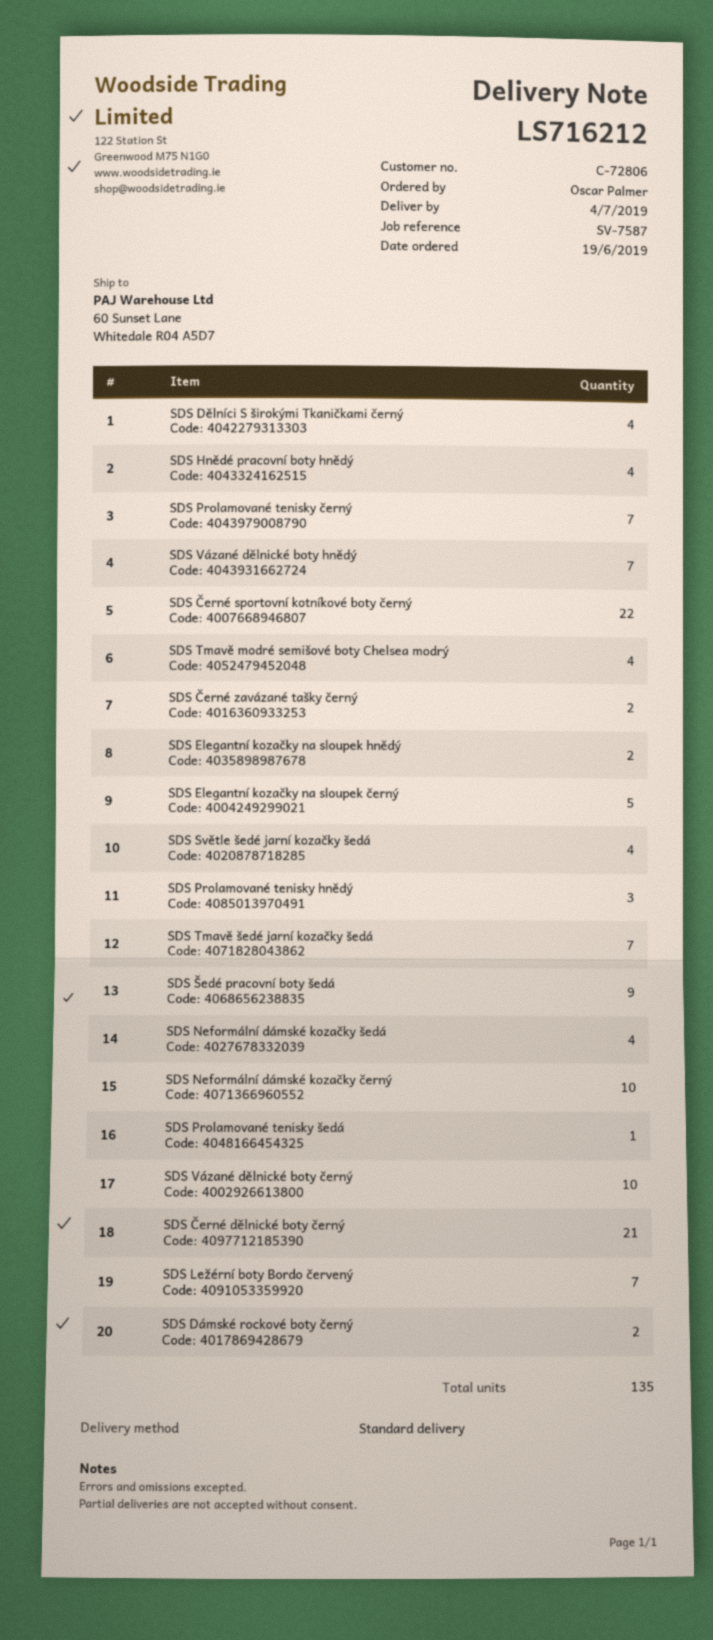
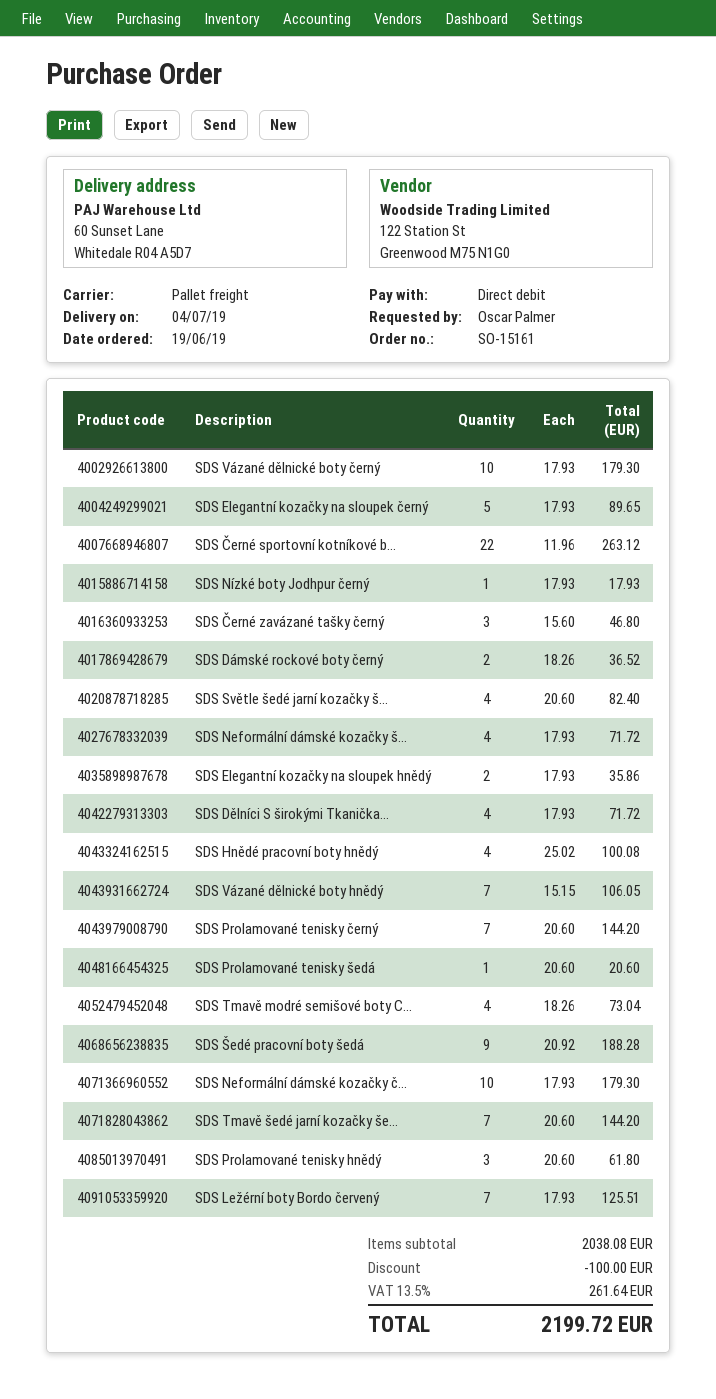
shipping method: standard -> pallet freight
SDS Černé zavázané tašky černý: 2 -> 3
SDS Černé dělnické boty černý: 21 -> none
SDS Nízké boty Jodhpur černý: none -> 1

